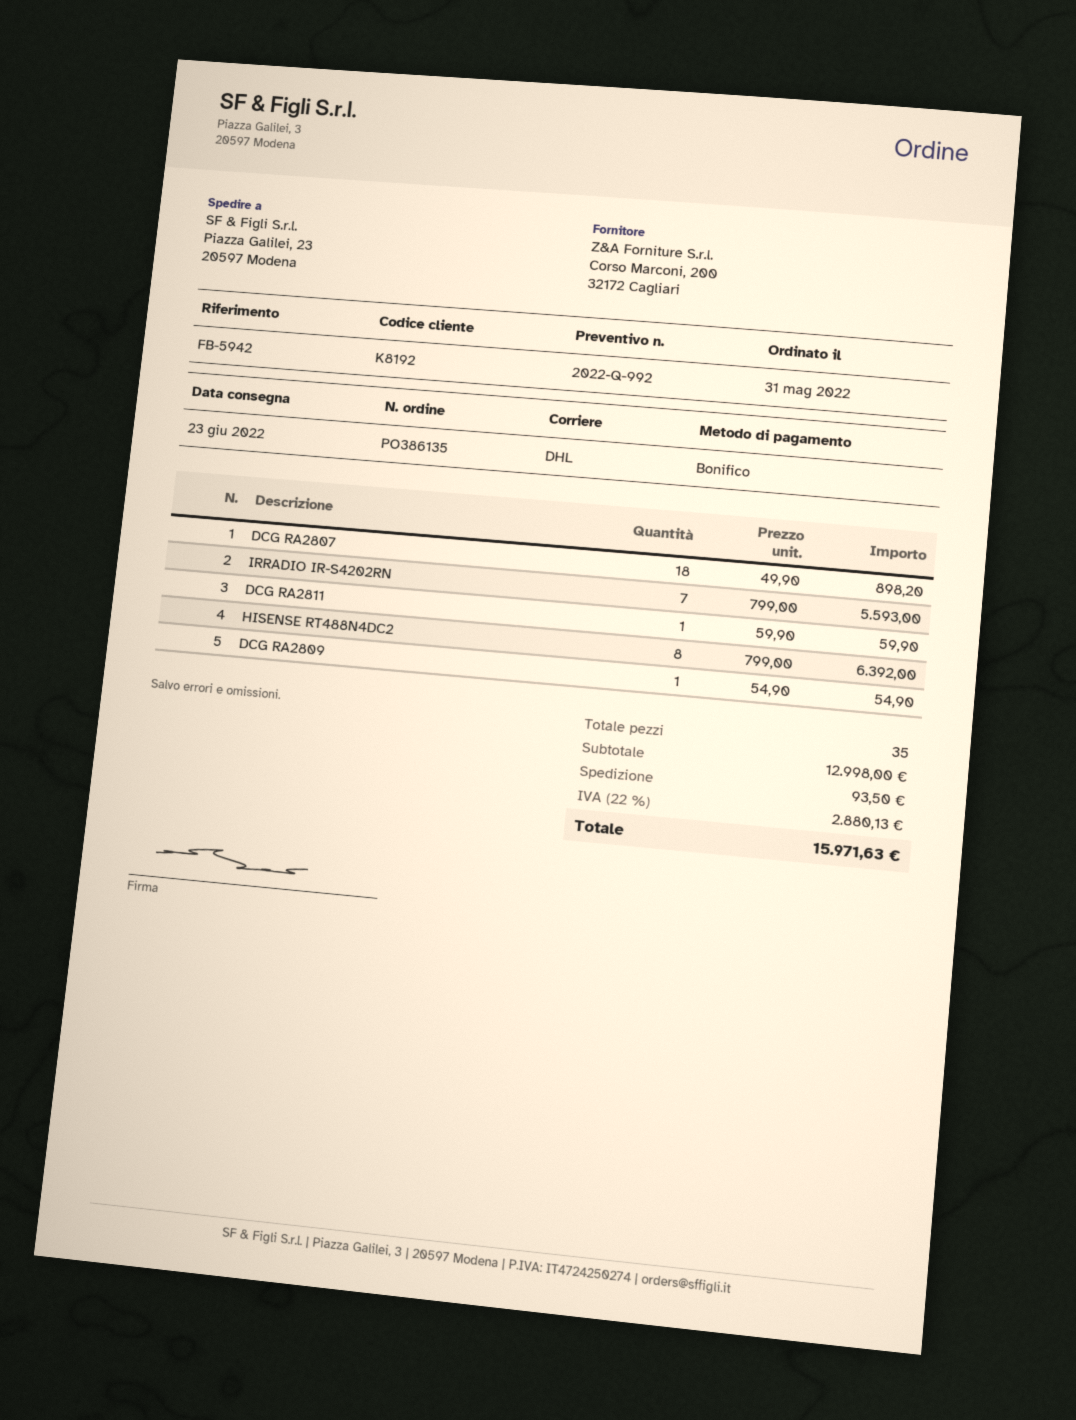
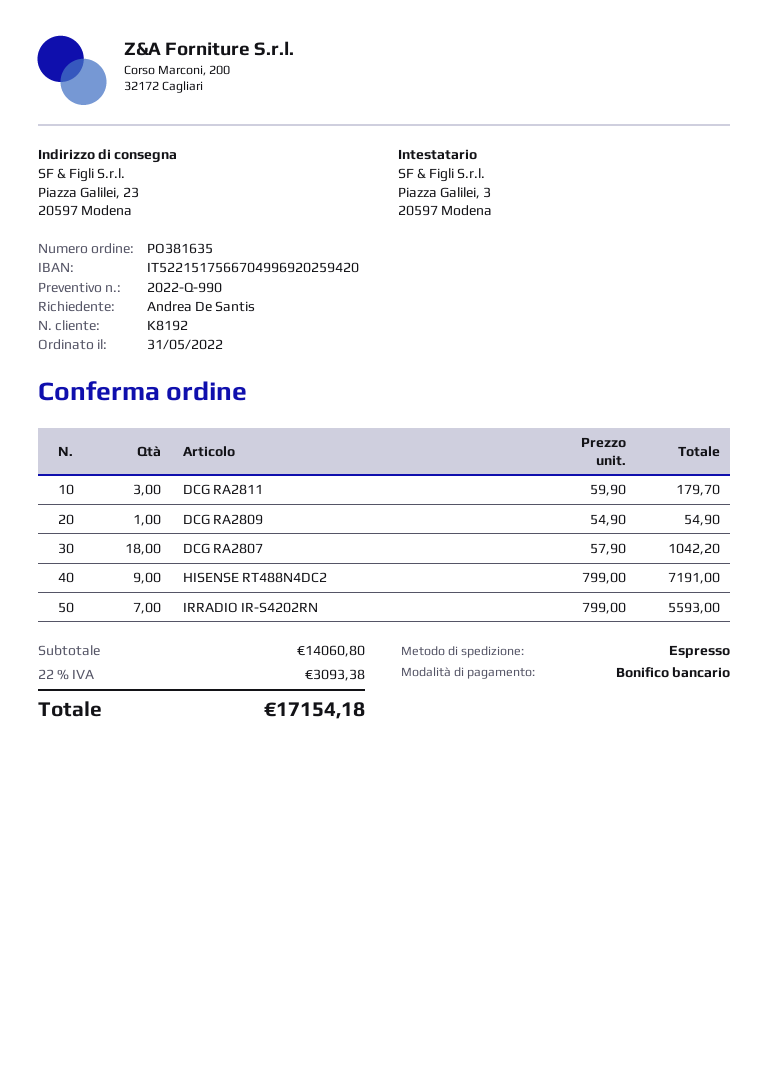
quote number: 2022-Q-992 -> 2022-Q-990
order number: PO386135 -> PO381635
shipping method: DHL -> express
DCG RA2807: 18 x 49.90 = 898.20 -> 18 x 57.90 = 1042.20
DCG RA2811: 1 x 59.90 = 59.90 -> 3 x 59.90 = 179.70
HISENSE RT488N4DC2: 8 x 799.00 = 6392.00 -> 9 x 799.00 = 7191.00
subtotal: 12998.00 -> 14060.80
shipping: 93.50 -> none
tax: 22% = 2880.13 -> 22% = 3093.38
total: 15971.63 -> 17154.18

